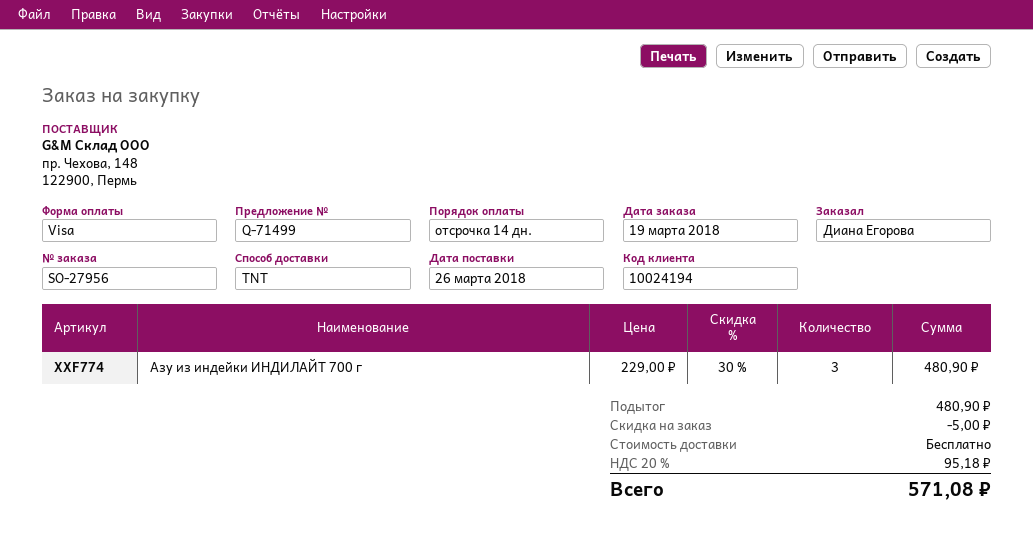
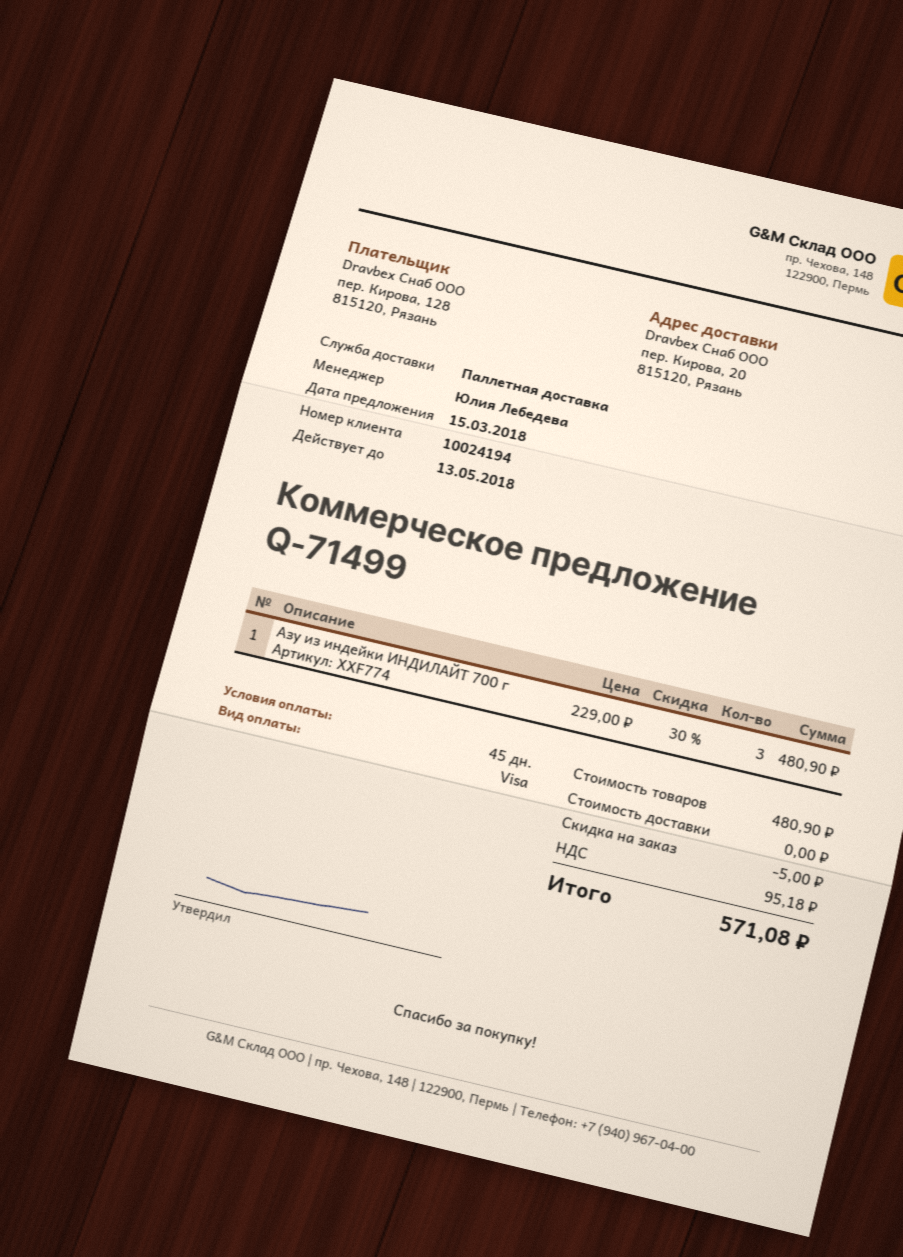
payment terms: 14 days -> 45 days
shipping method: TNT -> pallet freight

